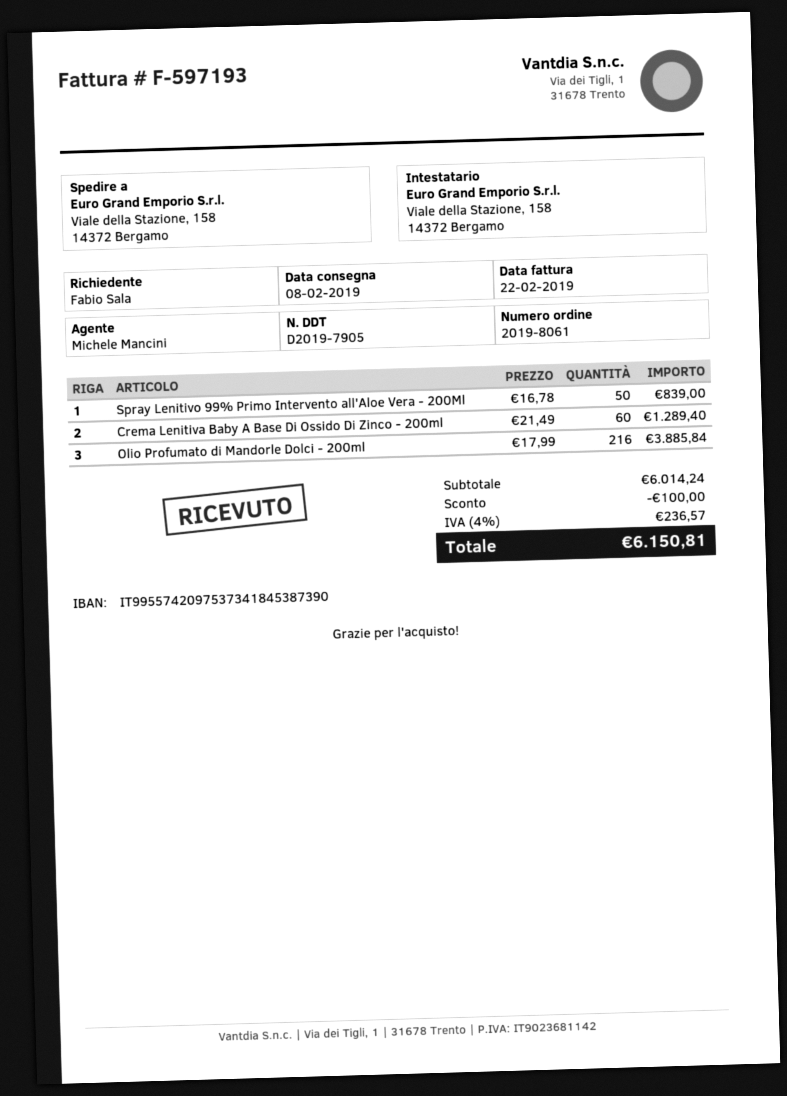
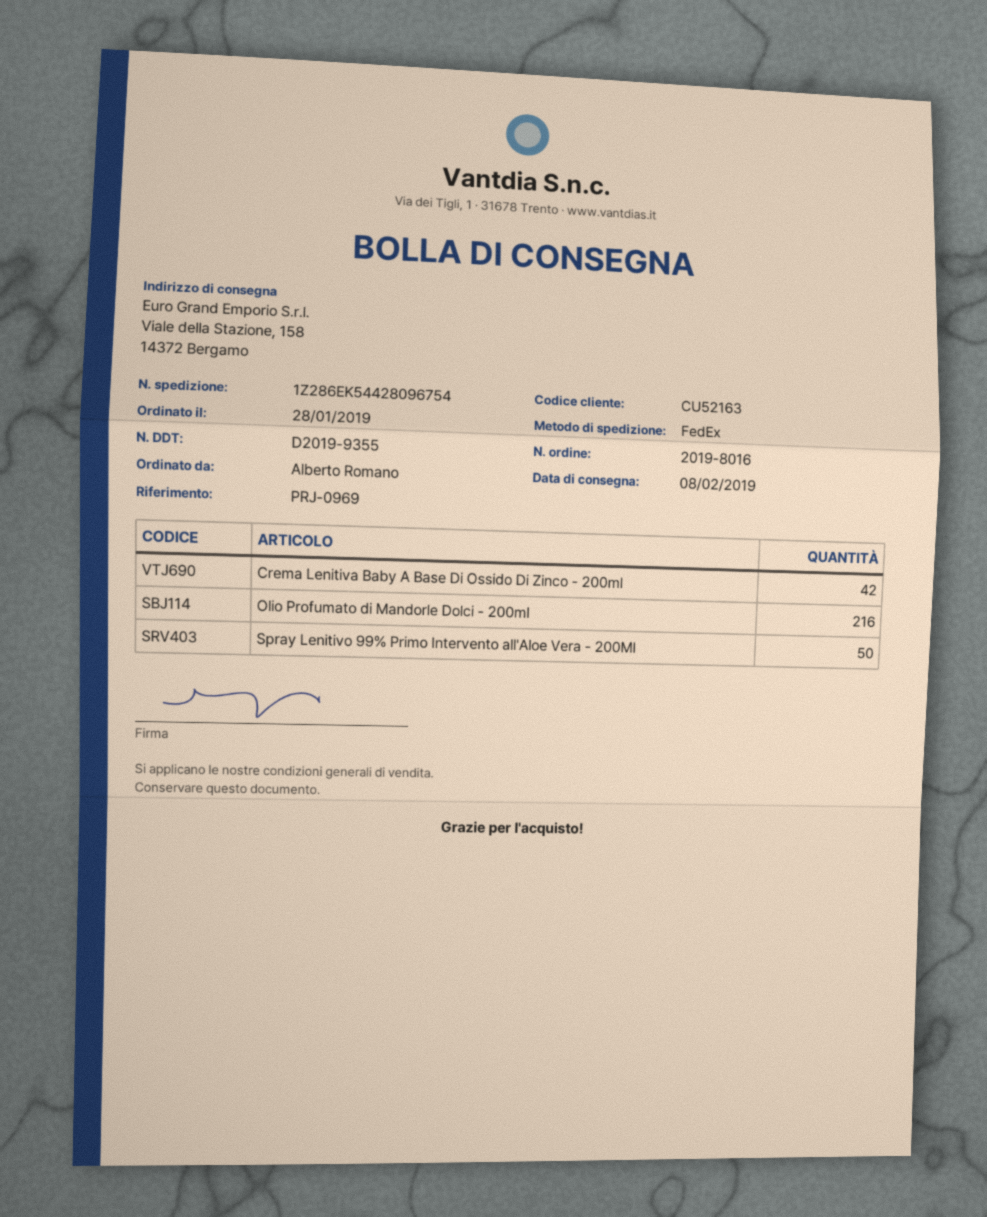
order number: 2019-8061 -> 2019-8016
delivery note number: D2019-7905 -> D2019-9355
ordered by: Fabio Sala -> Alberto Romano
Crema Lenitiva Baby A Base Di Ossido Di Zinco - 200ml: 60 -> 42

